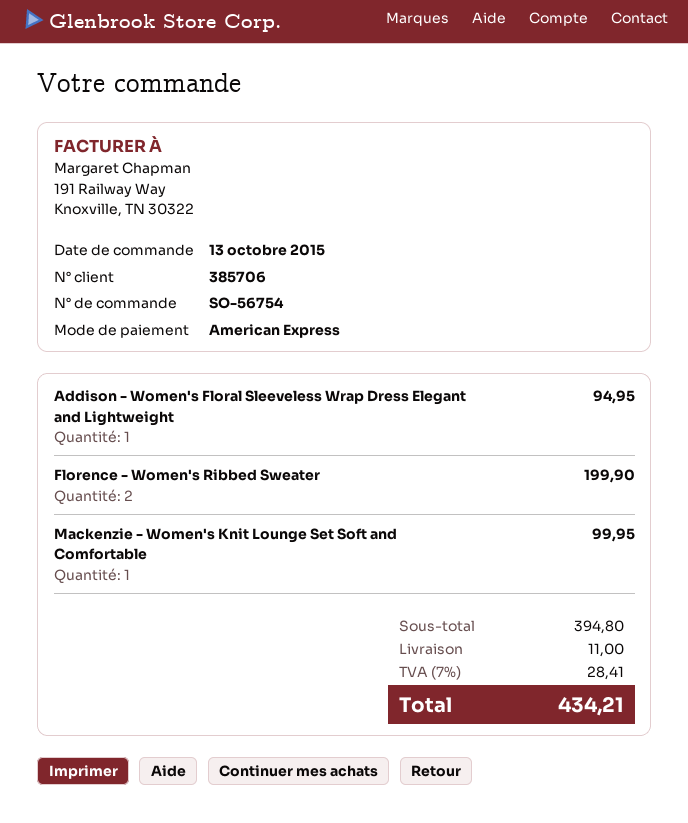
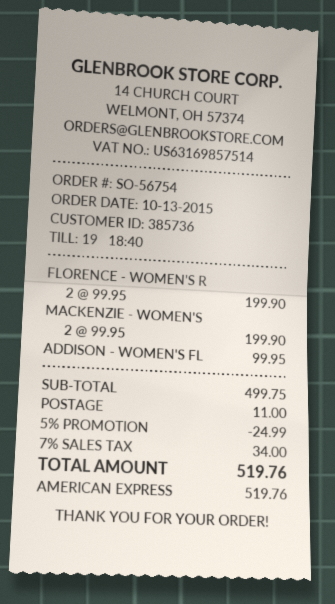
customer number: 385706 -> 385736
Addison - Women's Floral Sleeveless Wrap Dress Elegant and Lightweight: 1 for 94.95 -> 1 for 99.95
Mackenzie - Women's Knit Lounge Set Soft and Comfortable: 1 for 99.95 -> 2 for 199.90
subtotal: 394.80 -> 499.75
discount: none -> 5% = 24.99
tax: 7% = 28.41 -> 7% = 34.00
total: 434.21 -> 519.76

